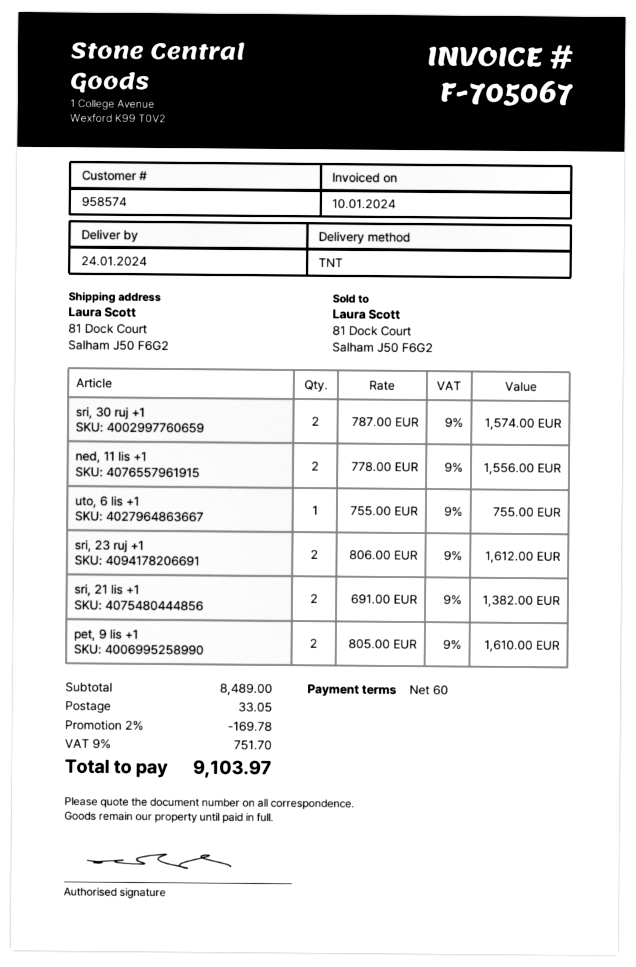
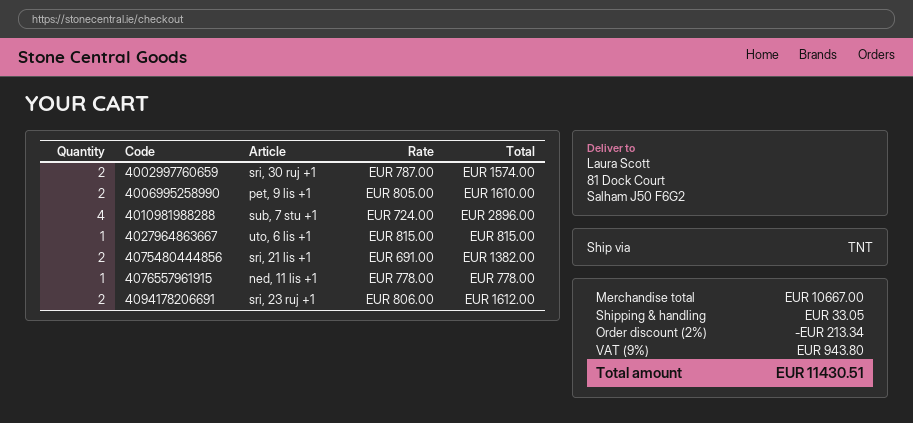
ned, 11 lis +1: 2 x 778.00 = 1556.00 -> 1 x 778.00 = 778.00
uto, 6 lis +1: 1 x 755.00 = 755.00 -> 1 x 815.00 = 815.00
sub, 7 stu +1: none -> 4 x 724.00 = 2896.00
subtotal: 8489.00 -> 10667.00
discount: 2% = 169.78 -> 2% = 213.34
tax: 9% = 751.70 -> 9% = 943.80
total: 9103.97 -> 11430.51

